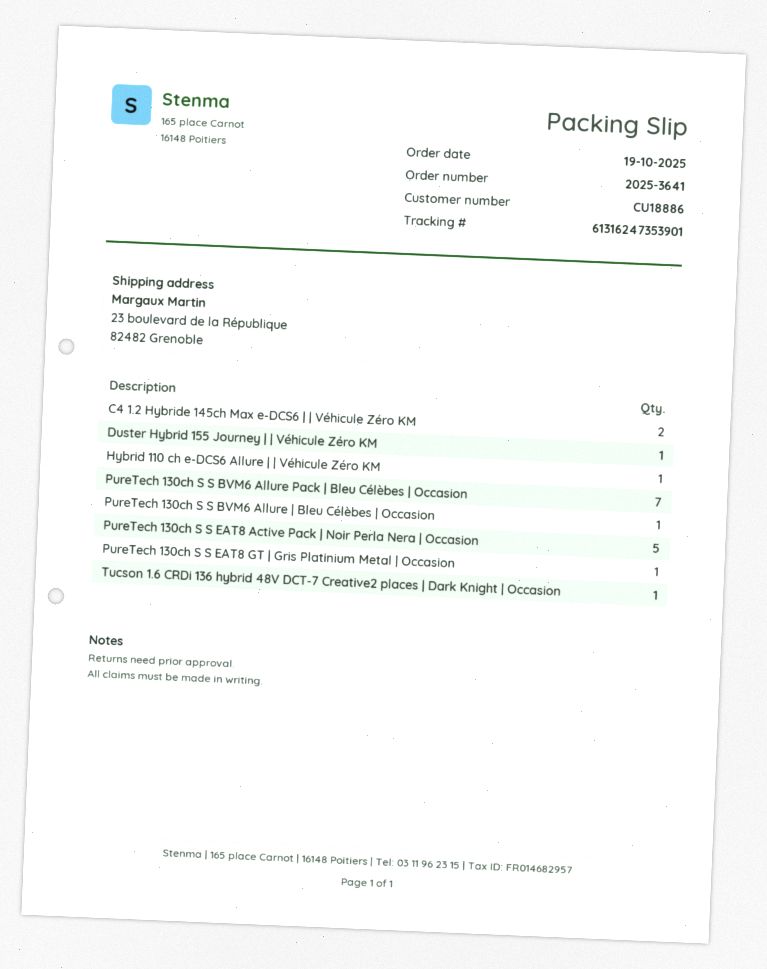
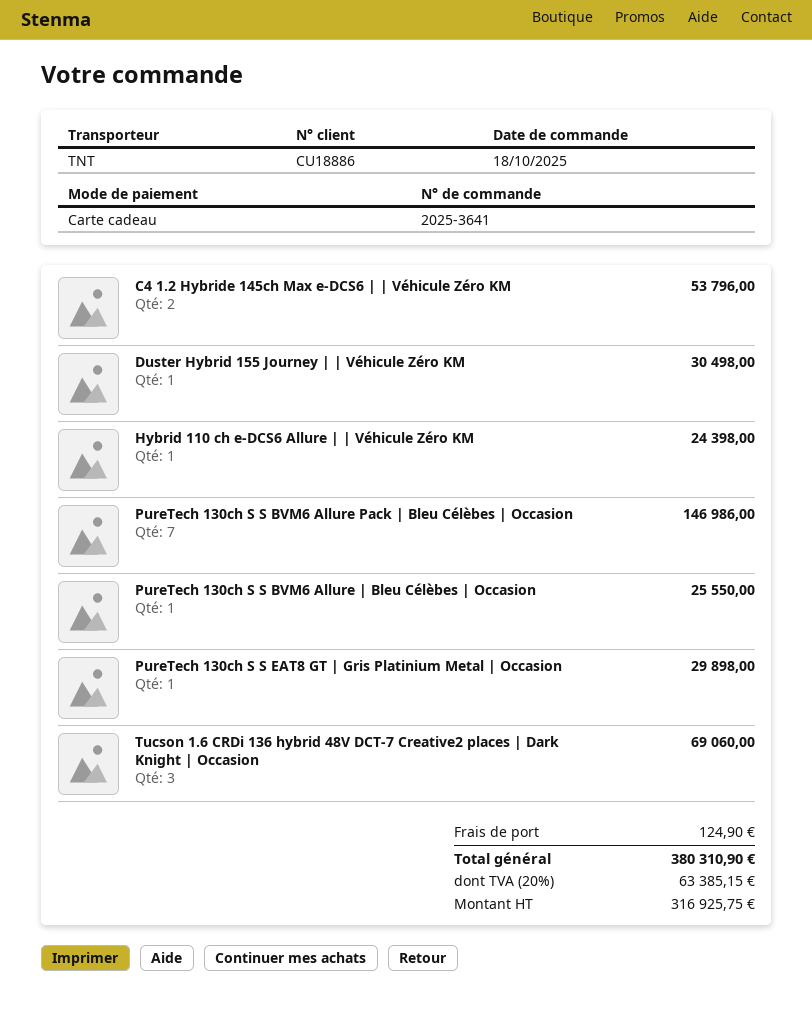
order date: 2025-10-19 -> 2025-10-18
PureTech 130ch S S EAT8 Active Pack | Noir Perla Nera | Occasion: 5 -> none
Tucson 1.6 CRDi 136 hybrid 48V DCT-7 Creative2 places | Dark Knight | Occasion: 1 -> 3

